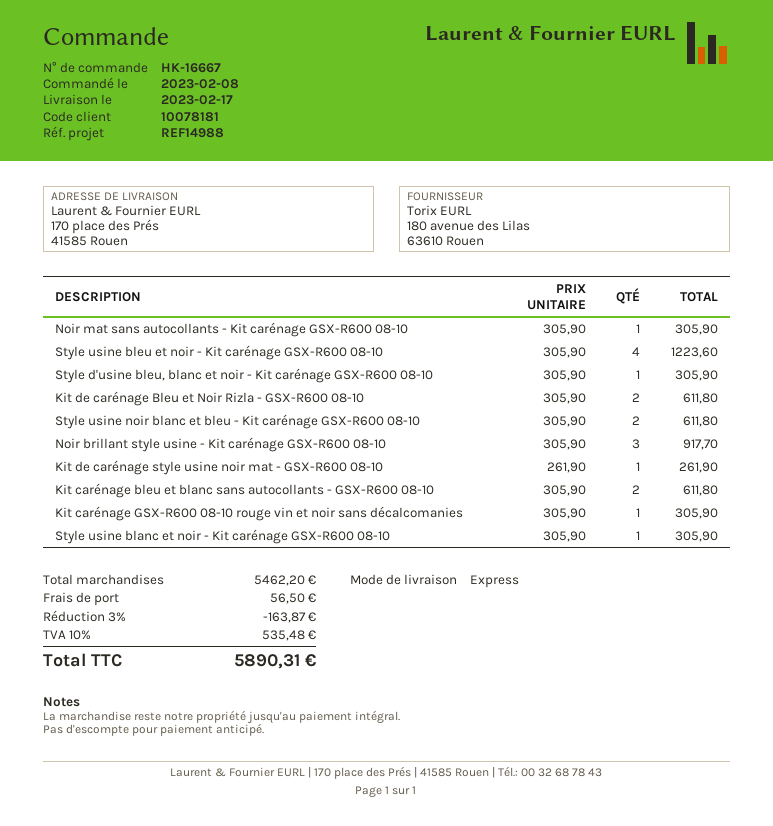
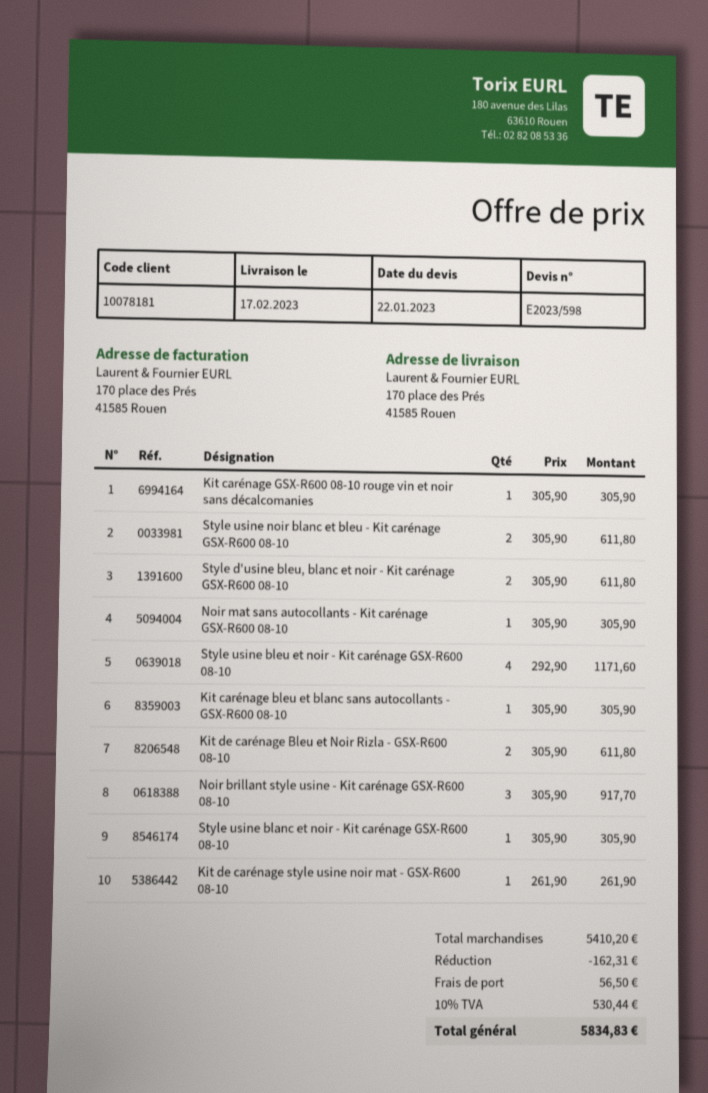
Style usine bleu et noir - Kit carénage GSX-R600 08-10: 4 x 305.90 = 1223.60 -> 4 x 292.90 = 1171.60
Style d'usine bleu, blanc et noir - Kit carénage GSX-R600 08-10: 1 x 305.90 = 305.90 -> 2 x 305.90 = 611.80
Kit carénage bleu et blanc sans autocollants - GSX-R600 08-10: 2 x 305.90 = 611.80 -> 1 x 305.90 = 305.90
subtotal: 5462.20 -> 5410.20
discount: 163.87 -> 162.31
tax: 10% = 535.48 -> 10% = 530.44
total: 5890.31 -> 5834.83

